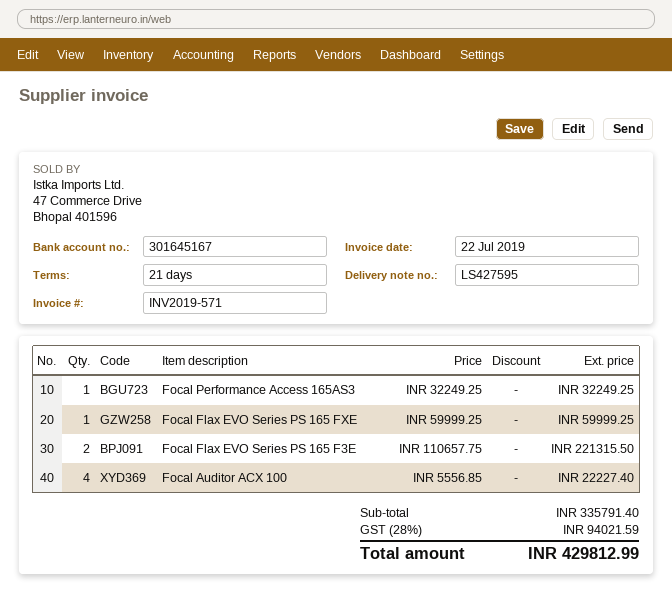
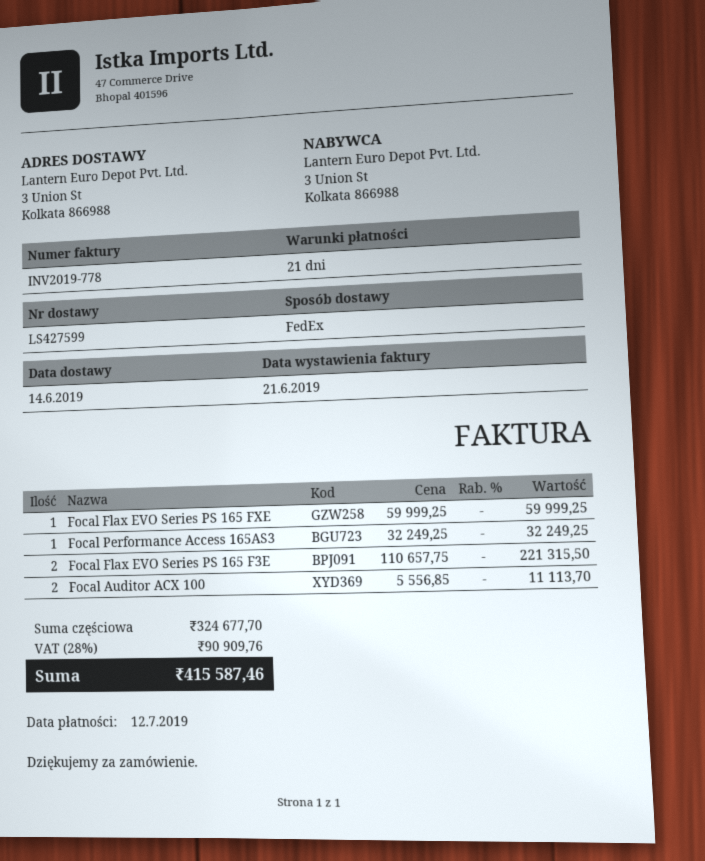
delivery note number: LS427595 -> LS427599
invoice number: INV2019-571 -> INV2019-778
invoice date: 2019-07-22 -> 2019-06-21
Focal Auditor ACX 100: 4 x 5556.85 = 22227.40 -> 2 x 5556.85 = 11113.70
subtotal: 335791.40 -> 324677.70
tax: 28% = 94021.59 -> 28% = 90909.76
total: 429812.99 -> 415587.46

